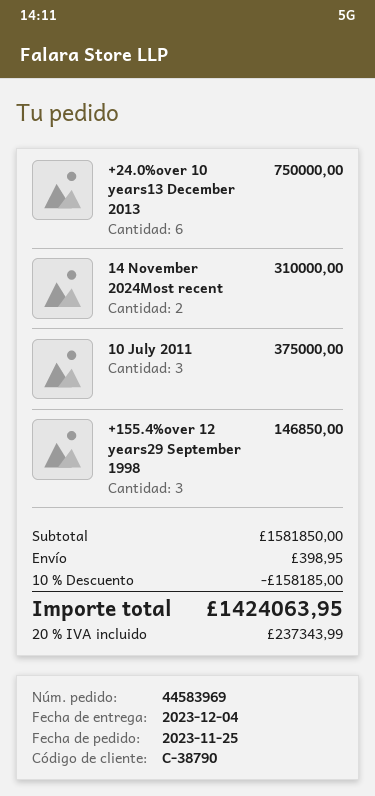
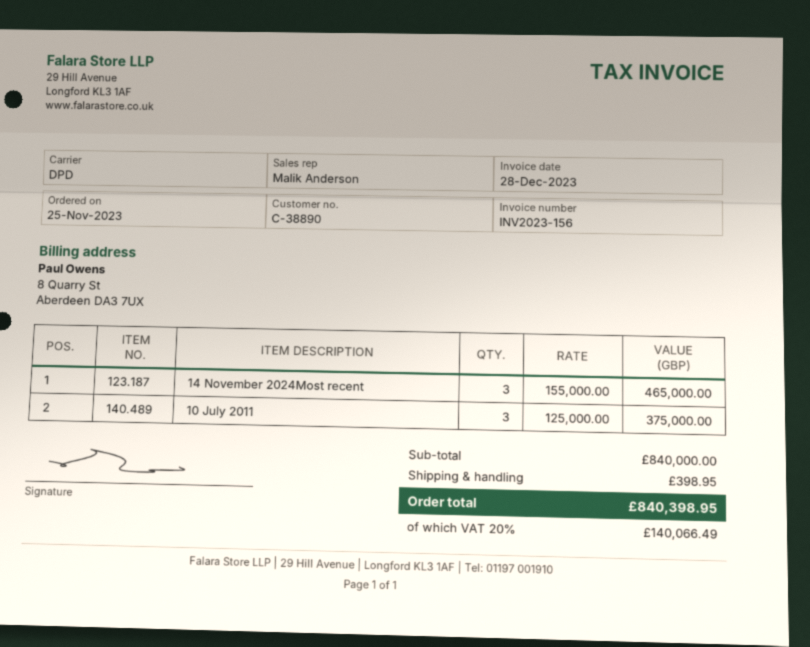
customer number: C-38790 -> C-38890
+24.0%over 10 years13 December 2013: 6 for 750000.00 -> none
14 November 2024Most recent: 2 for 310000.00 -> 3 for 465000.00
+155.4%over 12 years29 September 1998: 3 for 146850.00 -> none
subtotal: 1581850.00 -> 840000.00
discount: 10% = 158185.00 -> none
tax: 20% = 237343.99 -> 20% = 140066.49
total: 1424063.95 -> 840398.95

